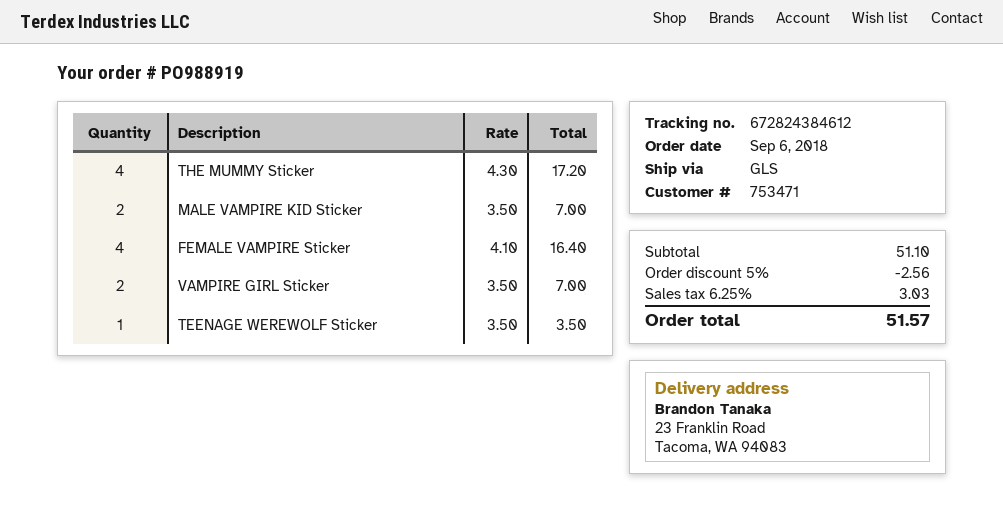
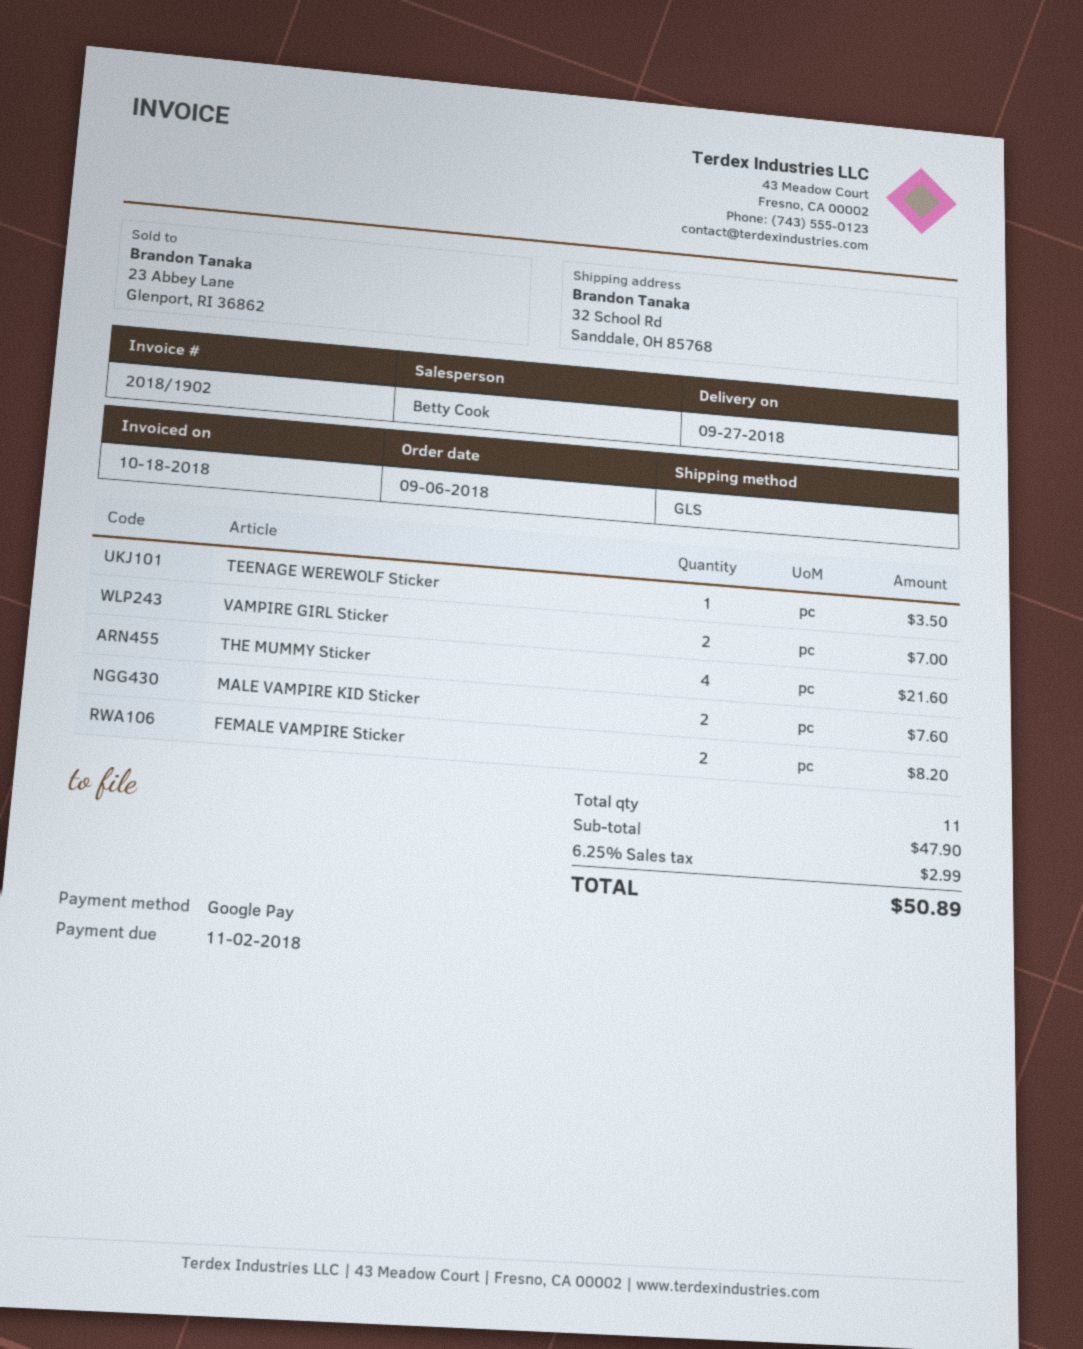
ship to: 23 Franklin Road, Tacoma, WA 94083 -> 32 School Rd, Sanddale, OH 85768
THE MUMMY Sticker: 4 for 17.20 -> 4 for 21.60
MALE VAMPIRE KID Sticker: 2 for 7.00 -> 2 for 7.60
FEMALE VAMPIRE Sticker: 4 for 16.40 -> 2 for 8.20
subtotal: 51.10 -> 47.90
discount: 5% = 2.56 -> none
tax: 6.25% = 3.03 -> 6.25% = 2.99
total: 51.57 -> 50.89

